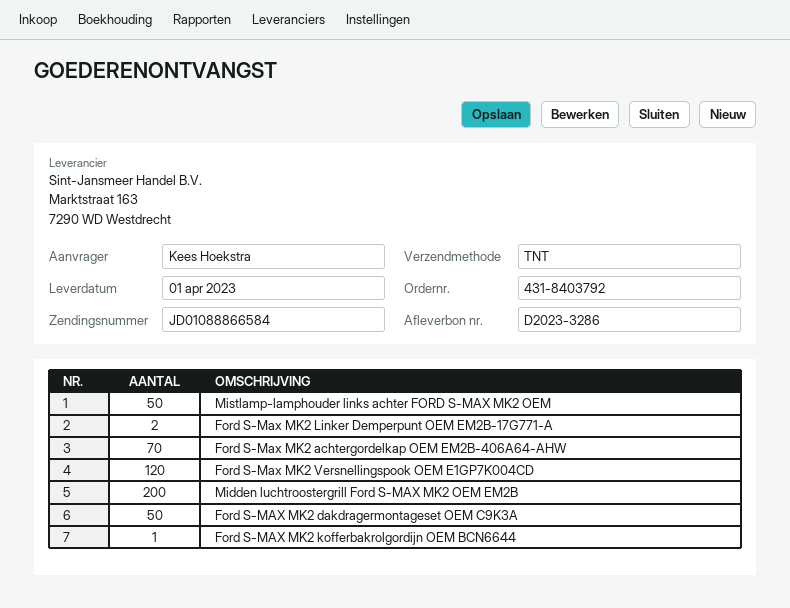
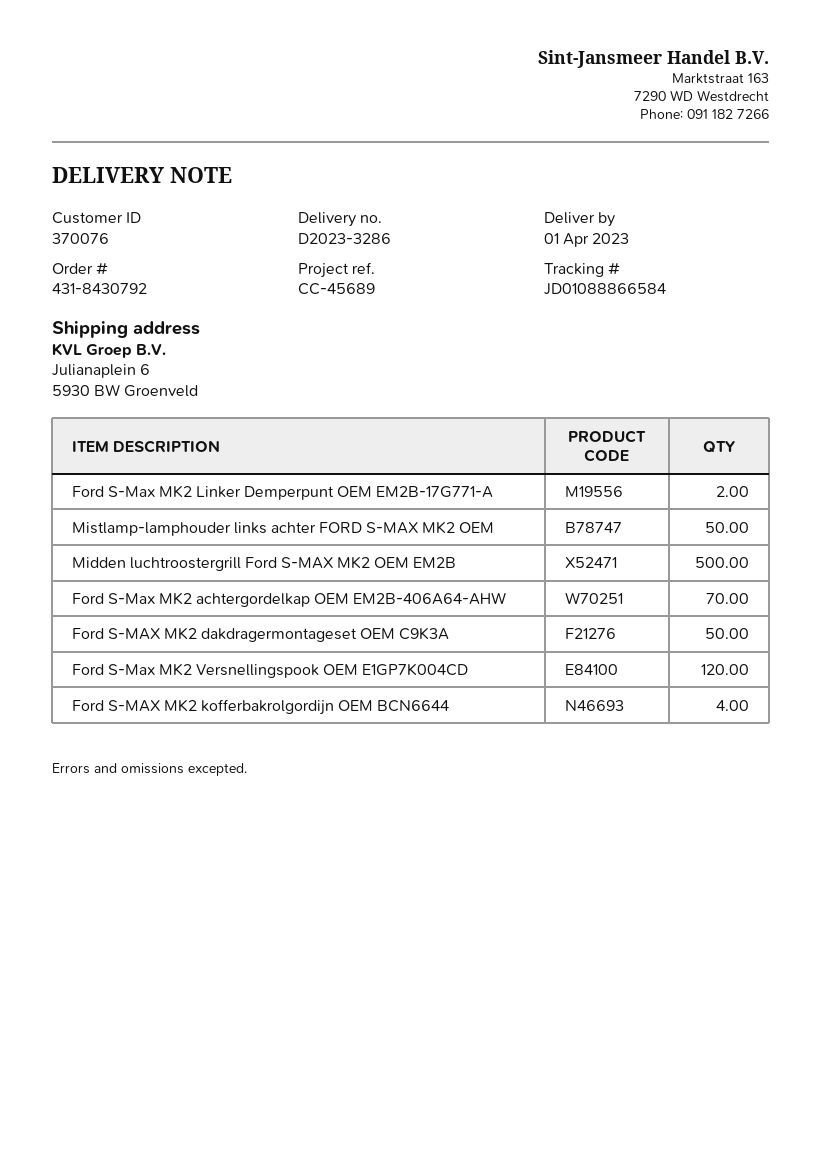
order number: 431-8403792 -> 431-8430792
Midden luchtroostergrill Ford S-MAX MK2 OEM EM2B: 200 -> 500
Ford S-MAX MK2 kofferbakrolgordijn OEM BCN6644: 1 -> 4

